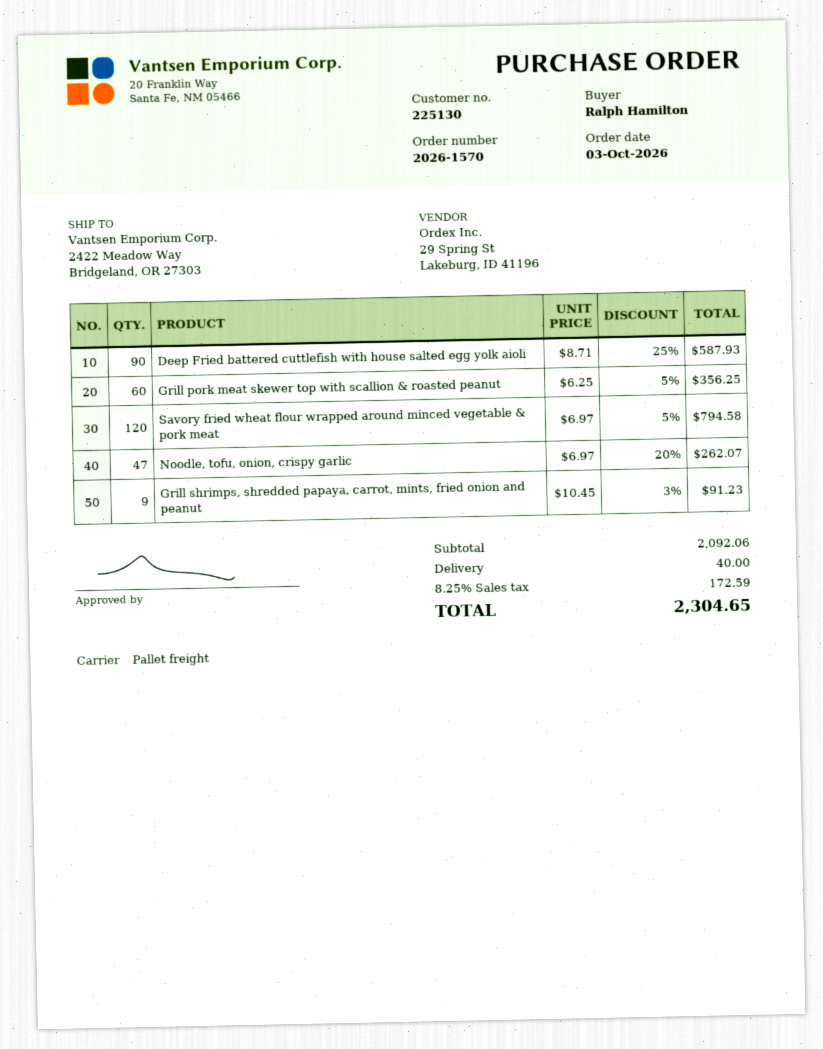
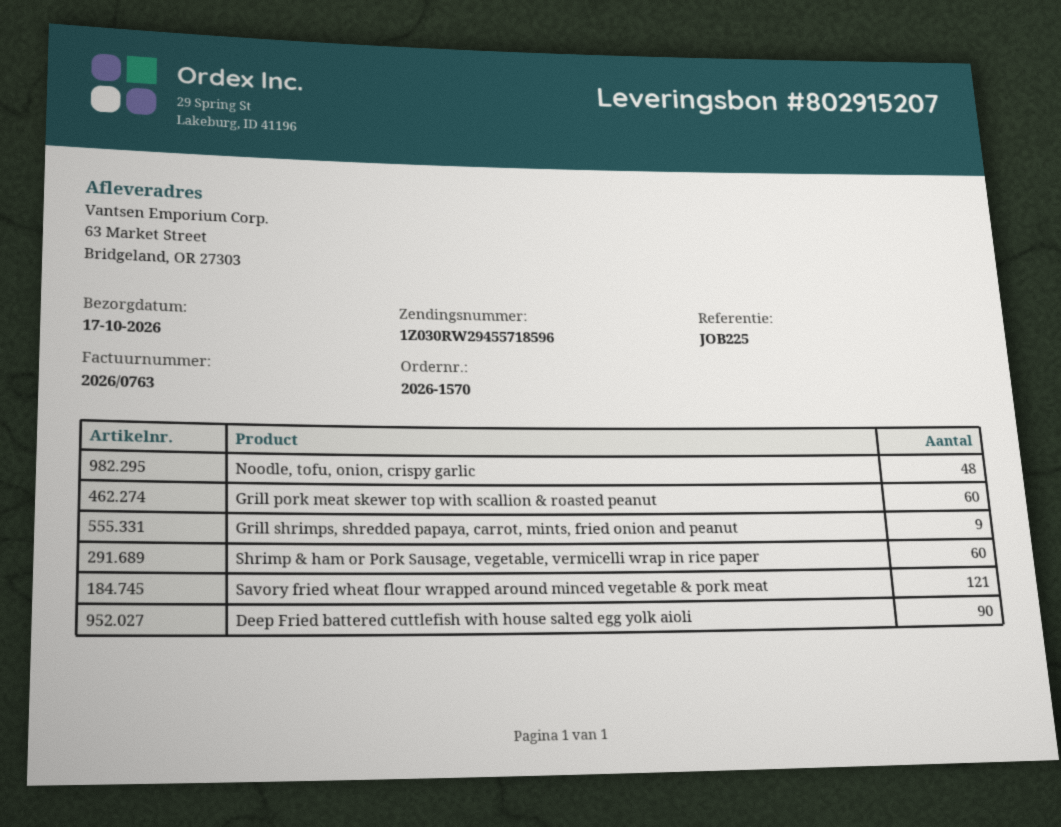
ship to: 2422 Meadow Way, Bridgeland, OR 27303 -> 63 Market Street, Bridgeland, OR 27303
Savory fried wheat flour wrapped around minced vegetable & pork meat: 120 -> 121
Noodle, tofu, onion, crispy garlic: 47 -> 48
Shrimp & ham or Pork Sausage, vegetable, vermicelli wrap in rice paper: none -> 60

